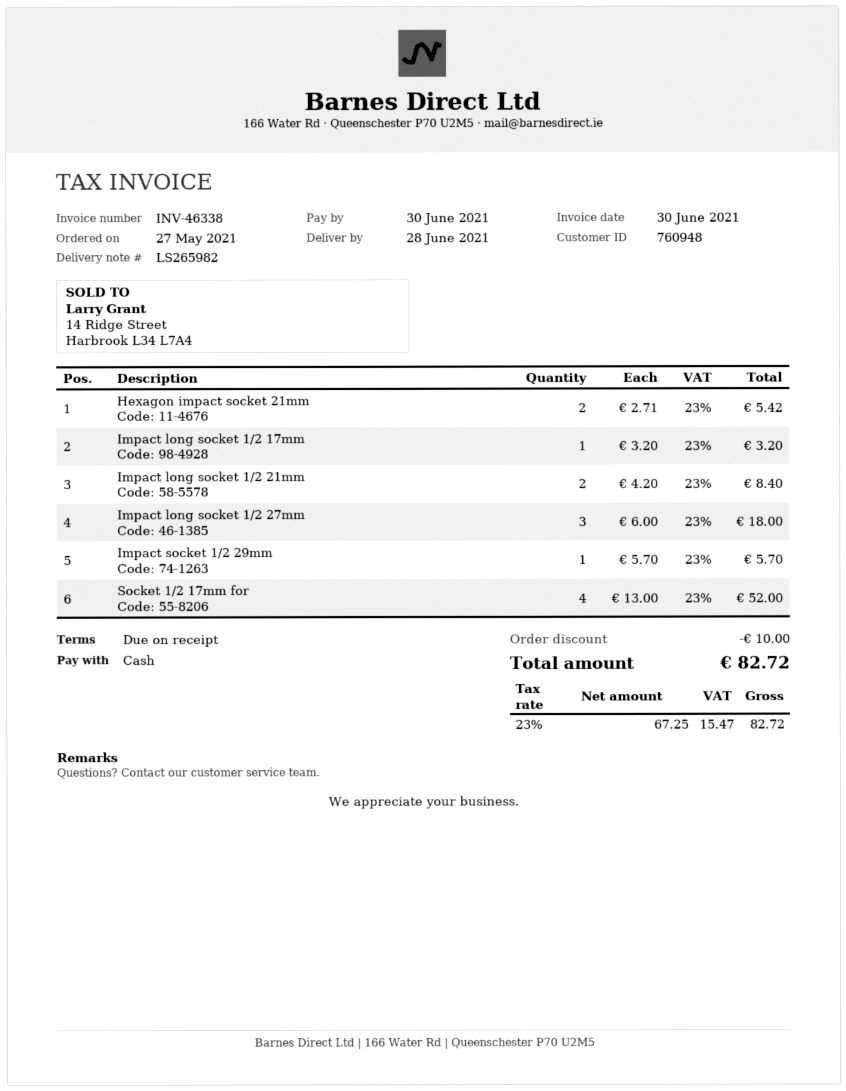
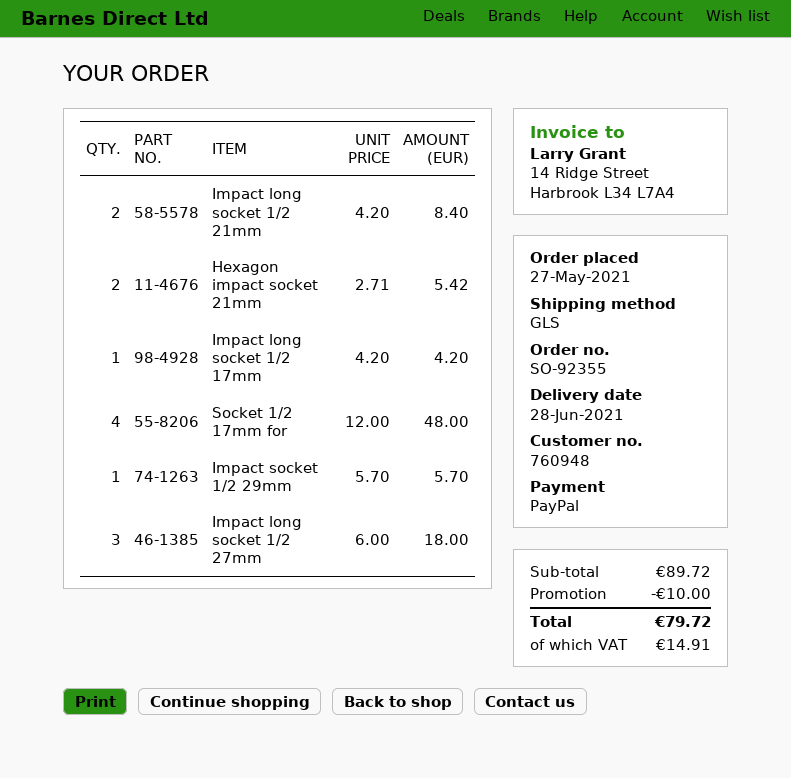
payment method: cash -> PayPal
Impact long socket 1/2 17mm: 1 x 3.20 = 3.20 -> 1 x 4.20 = 4.20
Socket 1/2 17mm for: 4 x 13.00 = 52.00 -> 4 x 12.00 = 48.00
tax: 15.47 -> 14.91
total: 82.72 -> 79.72

